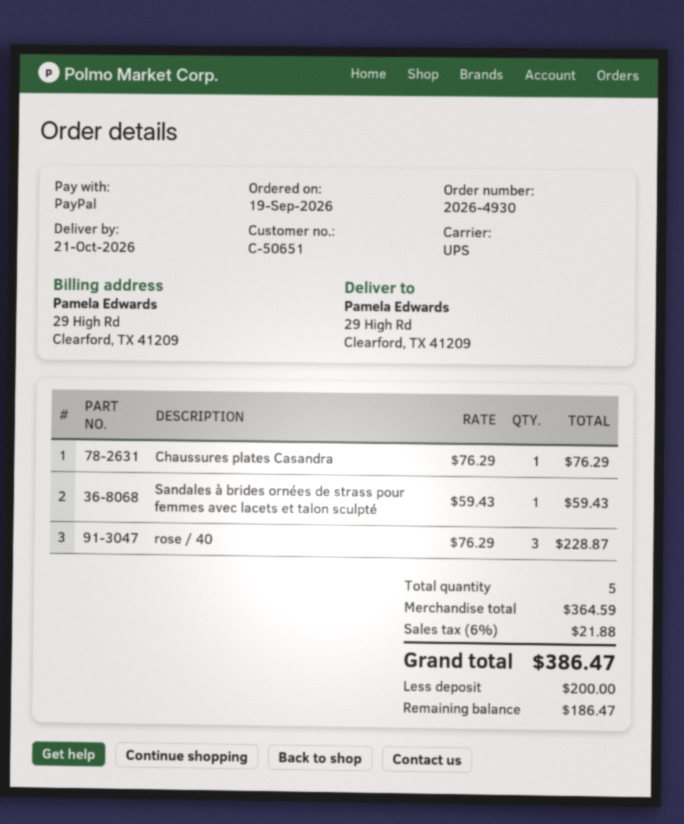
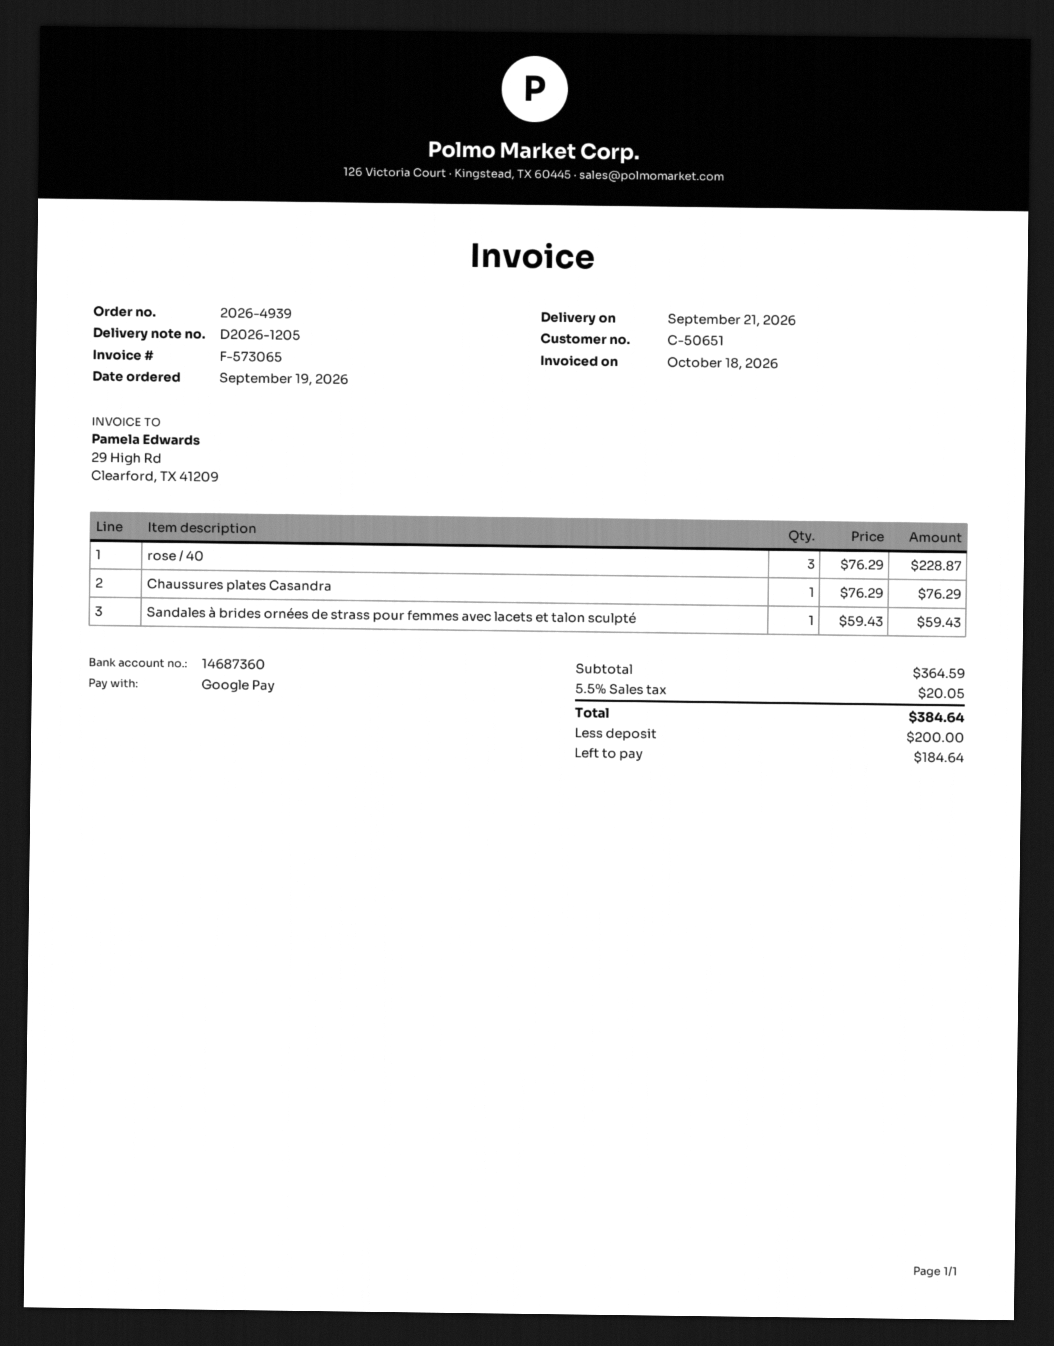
order number: 2026-4930 -> 2026-4939
delivery date: 2026-10-21 -> 2026-09-21
payment method: PayPal -> Google Pay
tax: 6% = 21.88 -> 5.5% = 20.05
total: 386.47 -> 384.64
balance: 186.47 -> 184.64

